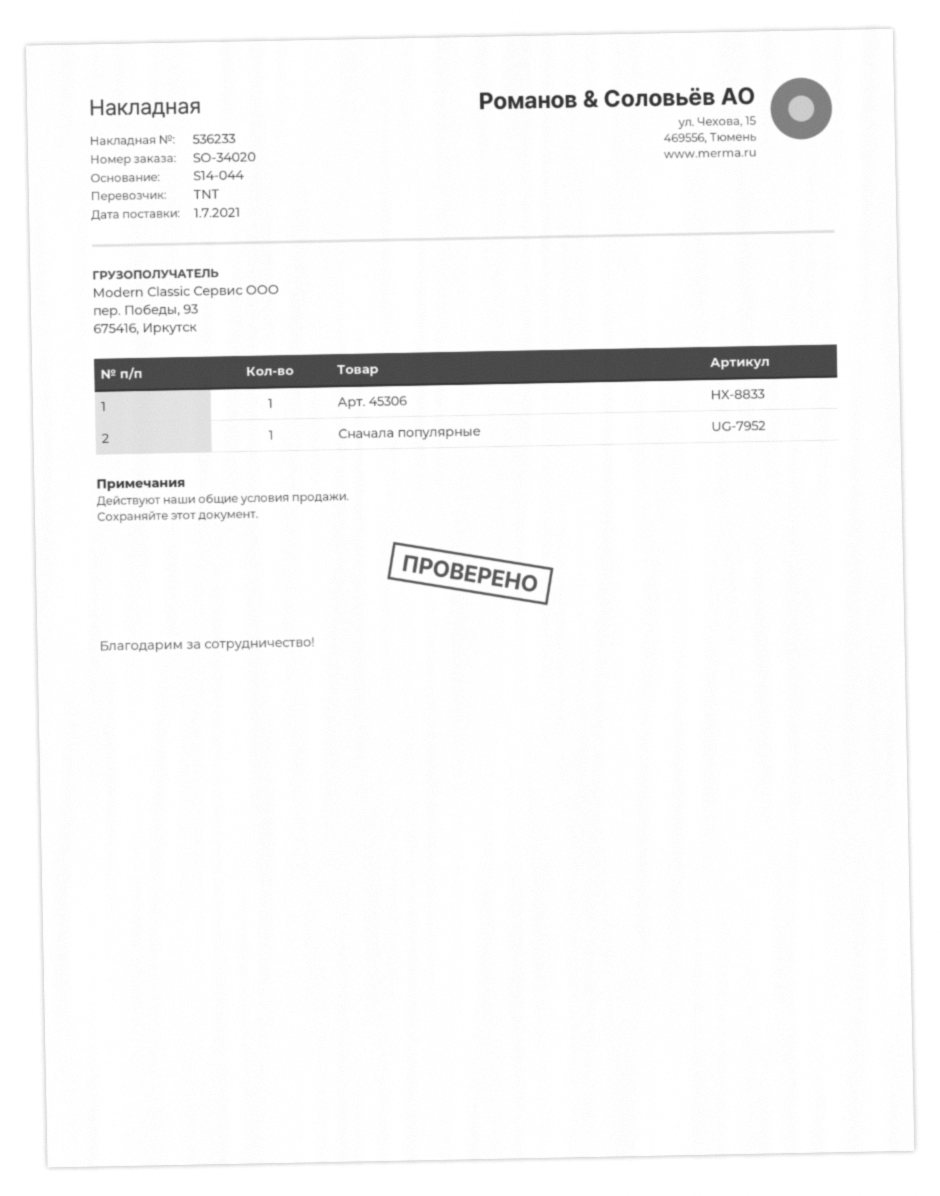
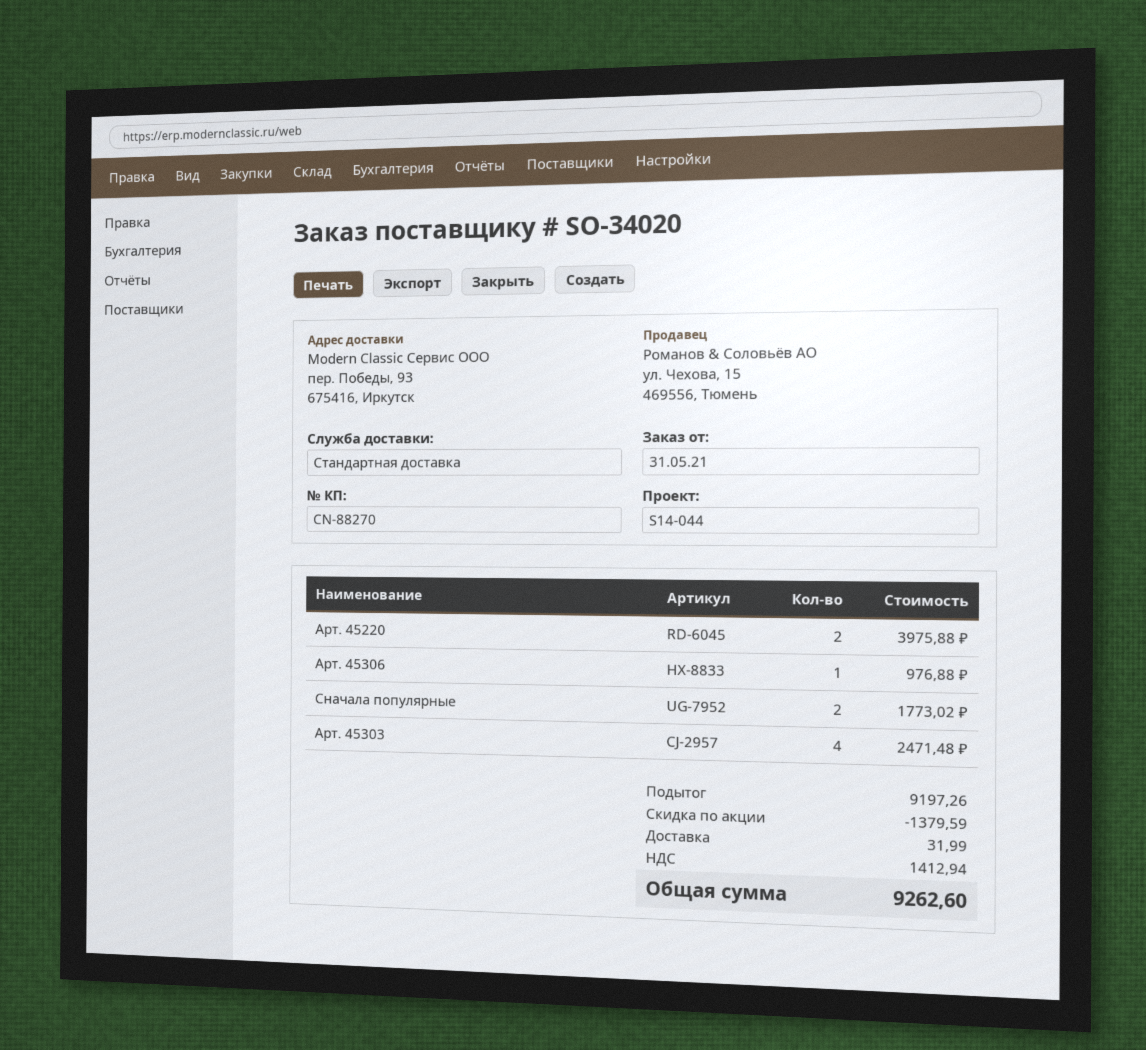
shipping method: TNT -> standard
Сначала популярные: 1 -> 2
Арт. 45220: none -> 2
Арт. 45303: none -> 4

